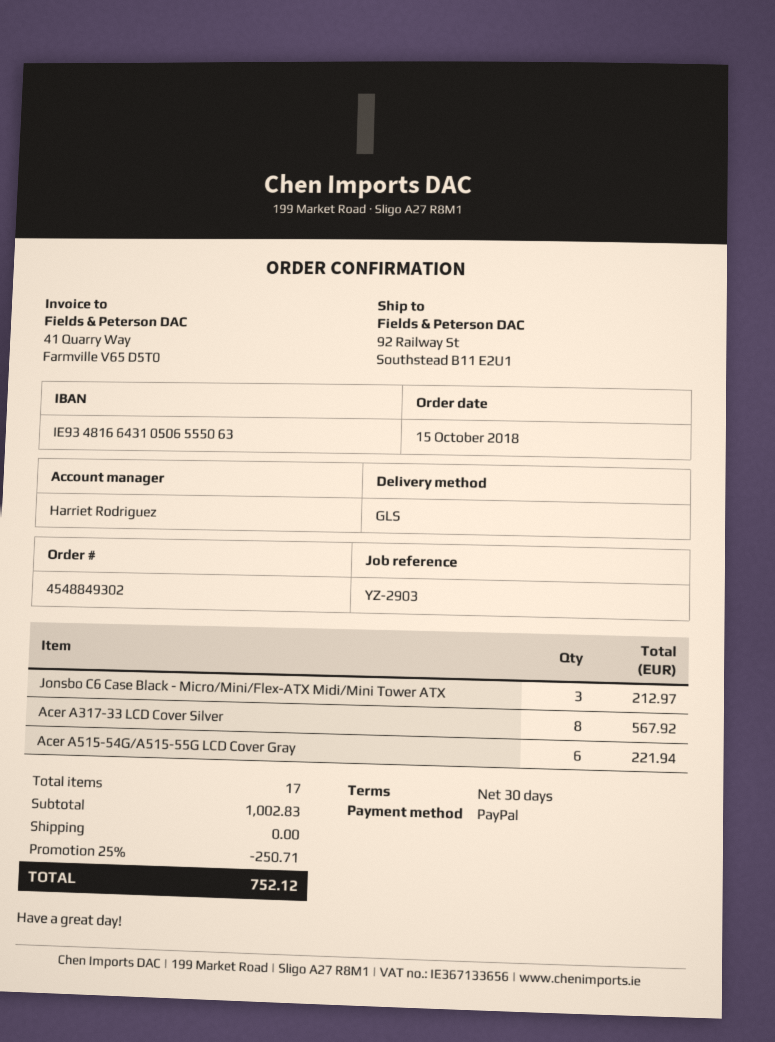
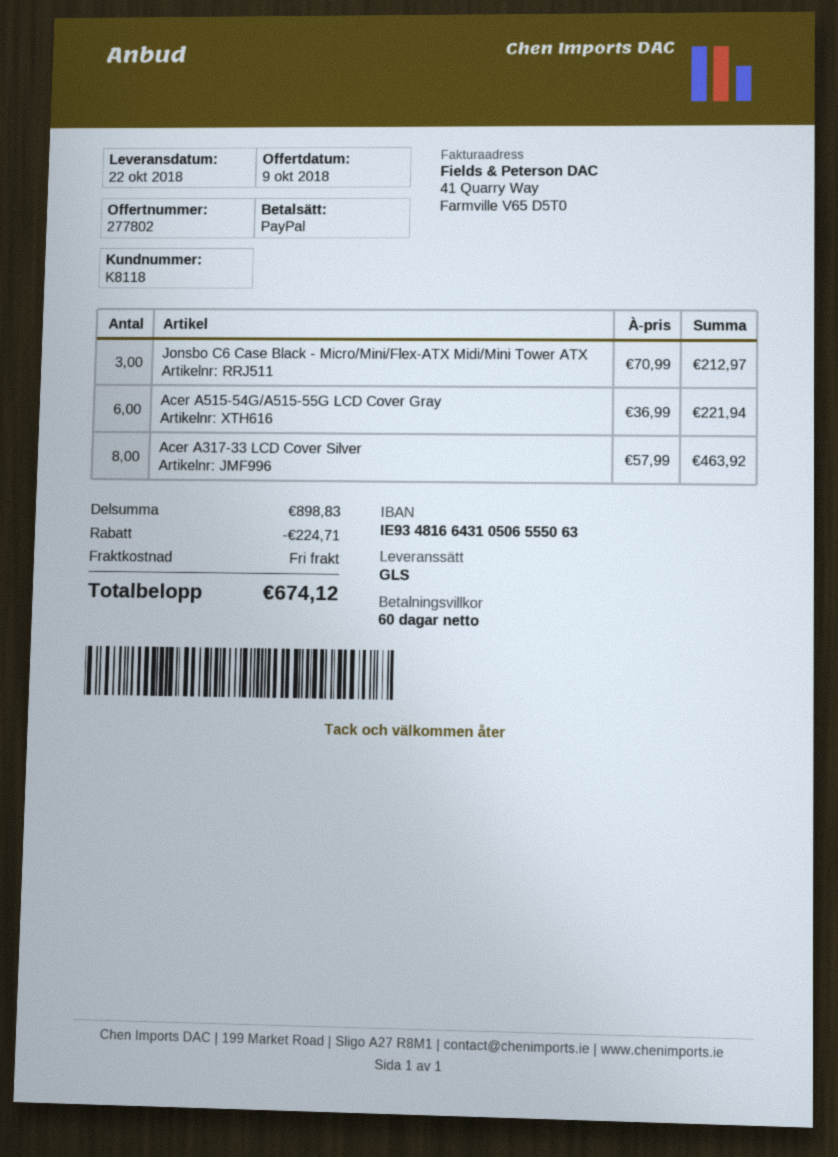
payment terms: 30 days -> 60 days
Acer A317-33 LCD Cover Silver: 8 for 567.92 -> 8 for 463.92
subtotal: 1002.83 -> 898.83
discount: 250.71 -> 224.71
total: 752.12 -> 674.12

